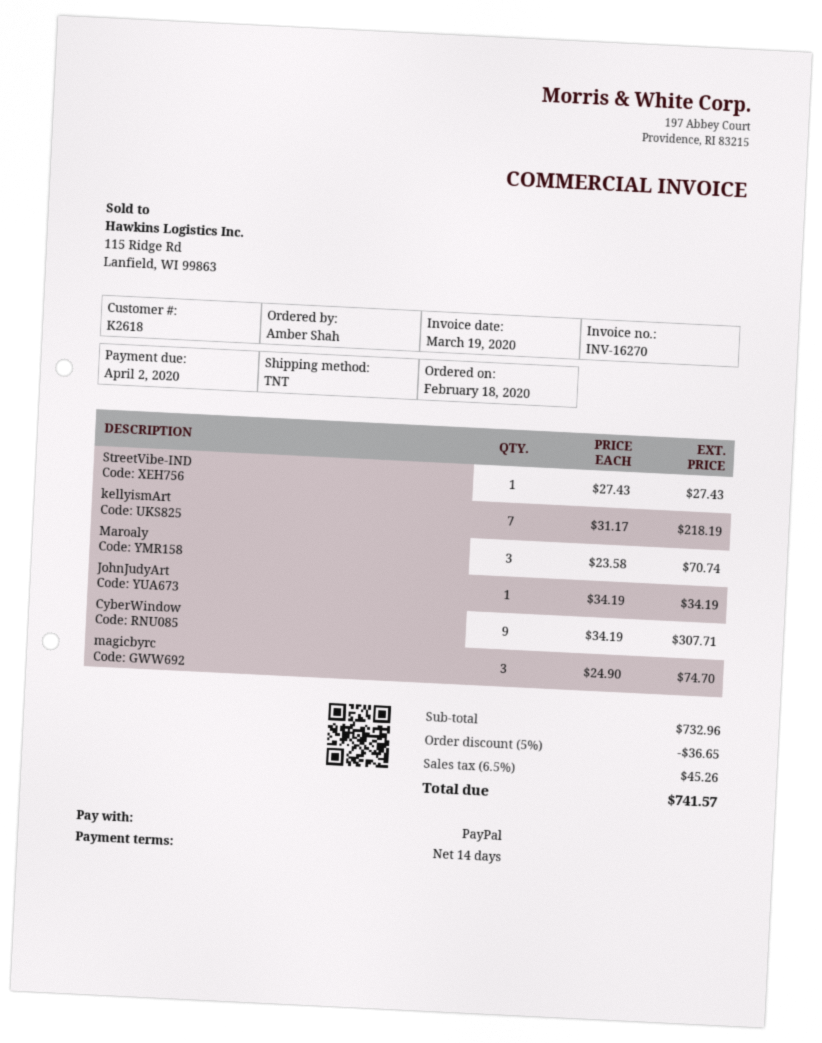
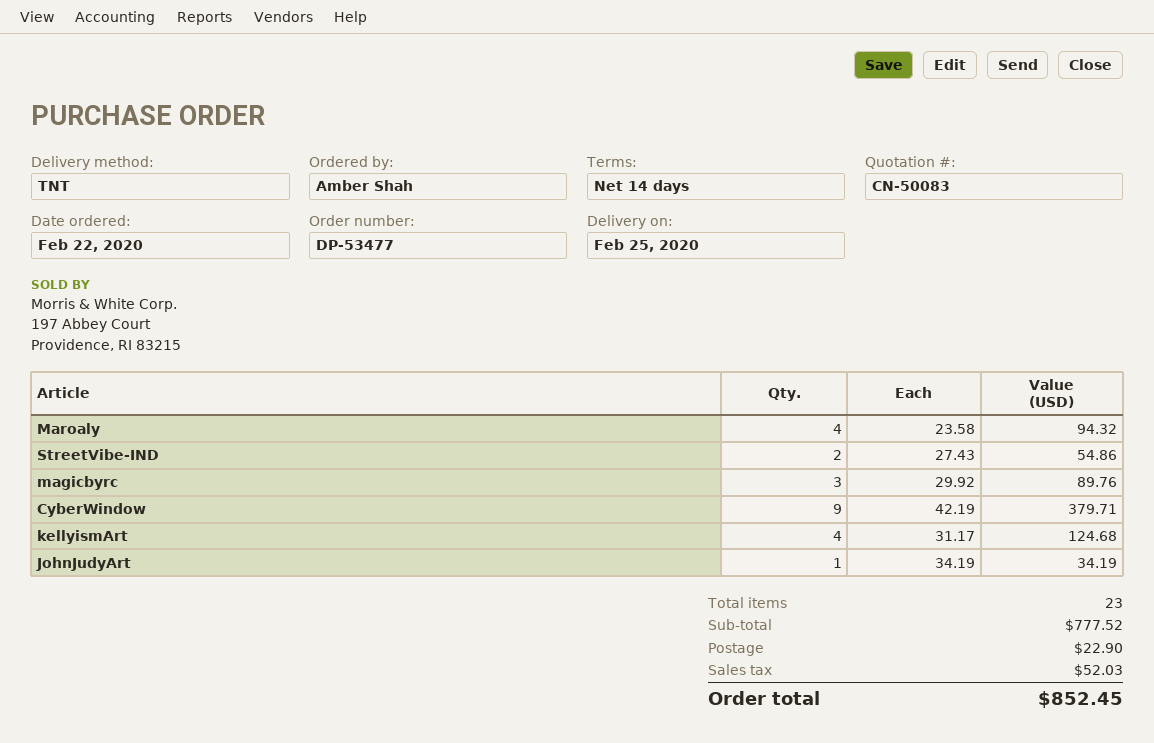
order date: 2020-02-18 -> 2020-02-22
StreetVibe-IND: 1 x 27.43 = 27.43 -> 2 x 27.43 = 54.86
kellyismArt: 7 x 31.17 = 218.19 -> 4 x 31.17 = 124.68
Maroaly: 3 x 23.58 = 70.74 -> 4 x 23.58 = 94.32
CyberWindow: 9 x 34.19 = 307.71 -> 9 x 42.19 = 379.71
magicbyrc: 3 x 24.90 = 74.70 -> 3 x 29.92 = 89.76
subtotal: 732.96 -> 777.52
discount: 5% = 36.65 -> none
shipping: none -> 22.90
tax: 45.26 -> 52.03
total: 741.57 -> 852.45

